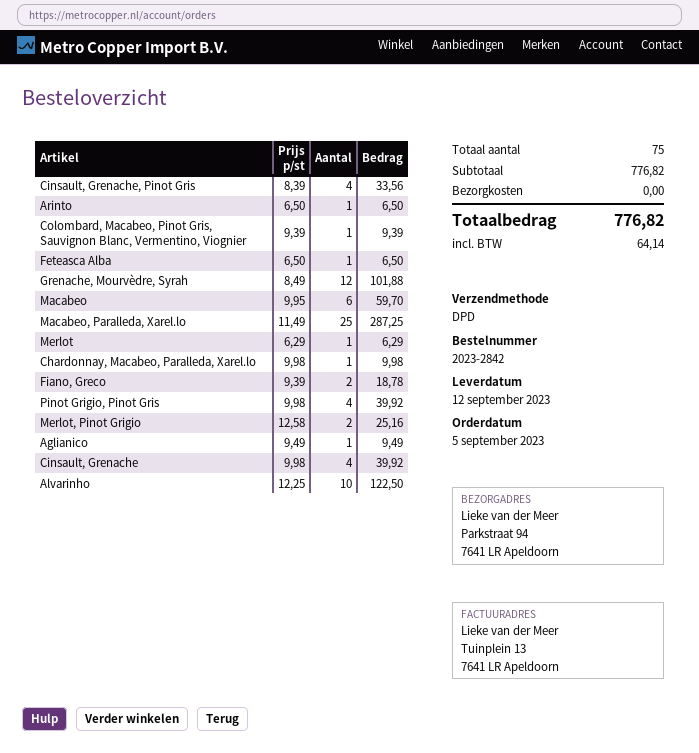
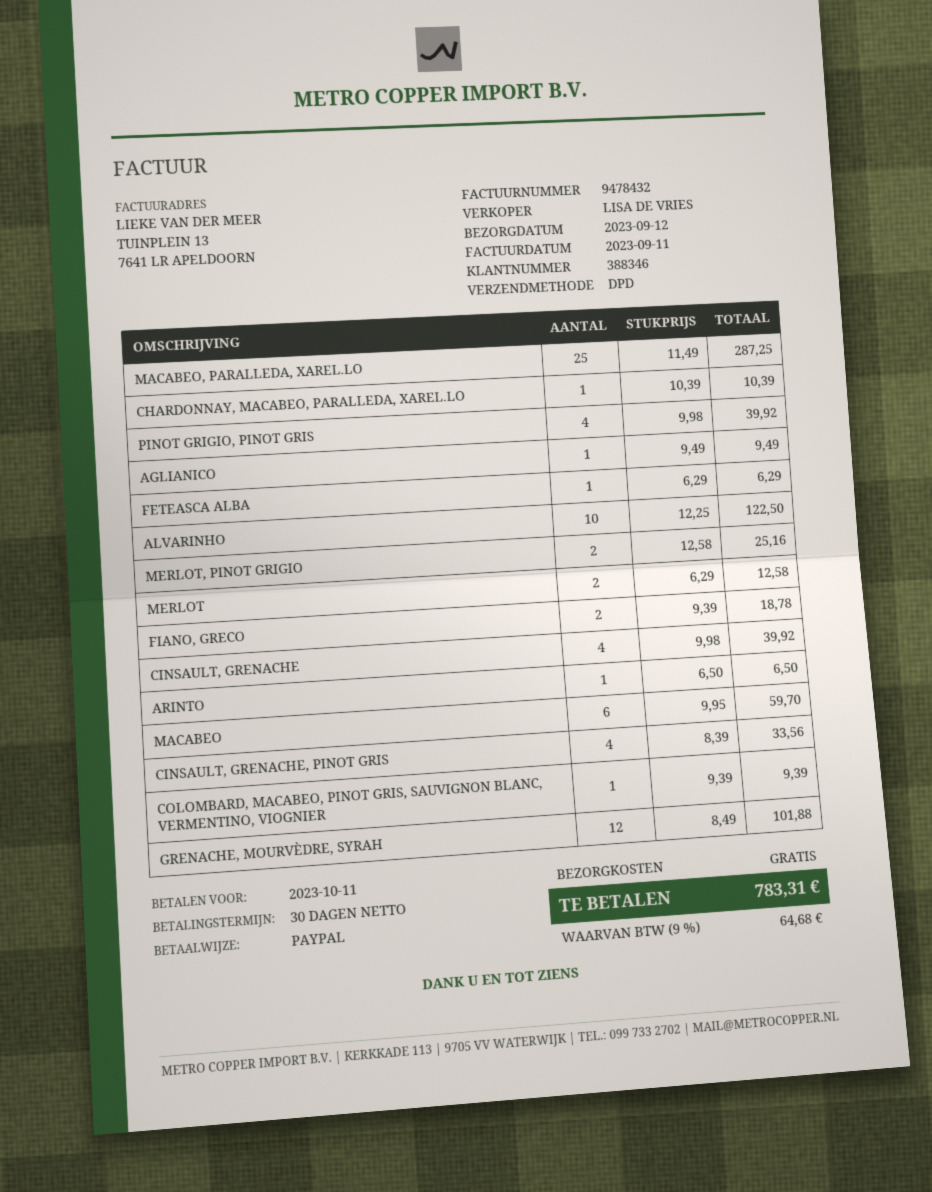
Feteasca Alba: 1 x 6.50 = 6.50 -> 1 x 6.29 = 6.29
Merlot: 1 x 6.29 = 6.29 -> 2 x 6.29 = 12.58
Chardonnay, Macabeo, Paralleda, Xarel.lo: 1 x 9.98 = 9.98 -> 1 x 10.39 = 10.39
tax: 64.14 -> 64.68
total: 776.82 -> 783.31

